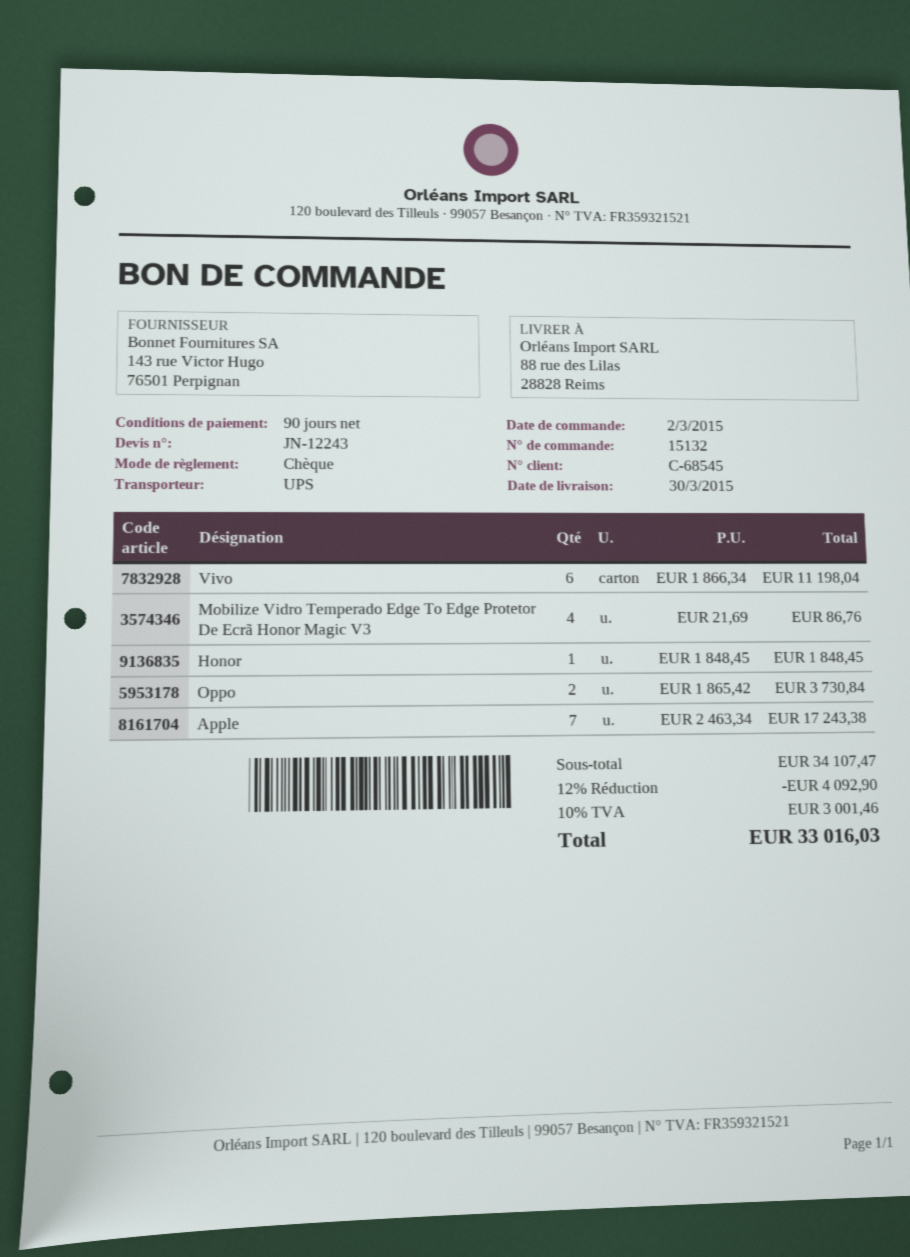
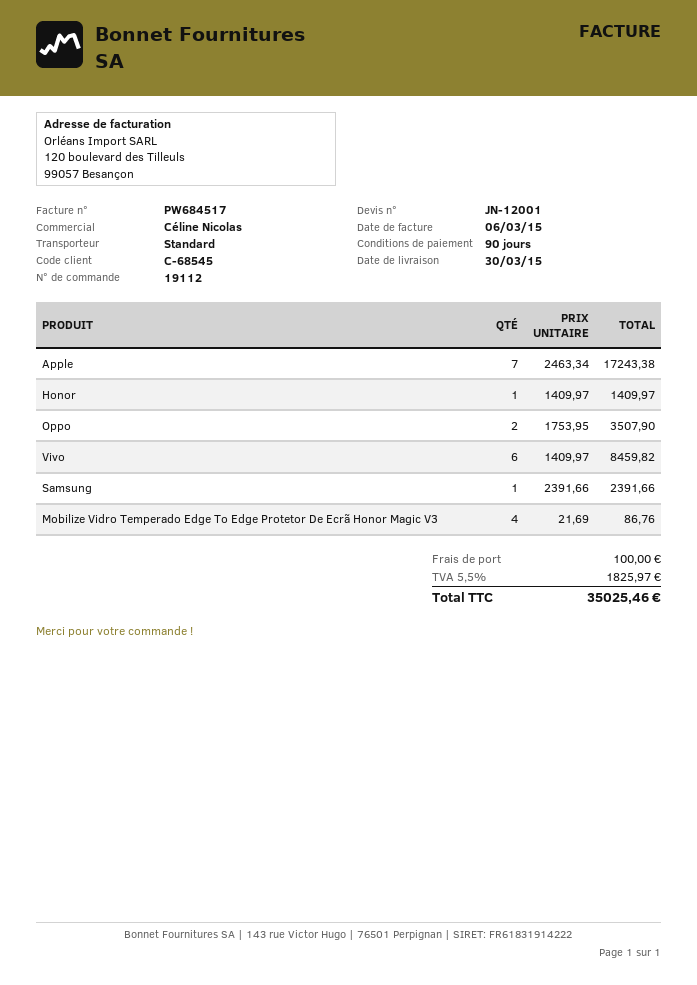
quote number: JN-12243 -> JN-12001
order number: 15132 -> 19112
shipping method: UPS -> standard
Vivo: 6 x 1866.34 = 11198.04 -> 6 x 1409.97 = 8459.82
Honor: 1 x 1848.45 = 1848.45 -> 1 x 1409.97 = 1409.97
Oppo: 2 x 1865.42 = 3730.84 -> 2 x 1753.95 = 3507.90
Samsung: none -> 1 x 2391.66 = 2391.66
discount: 12% = 4092.90 -> none
shipping: none -> 100.00
tax: 10% = 3001.46 -> 5.5% = 1825.97
total: 33016.03 -> 35025.46

